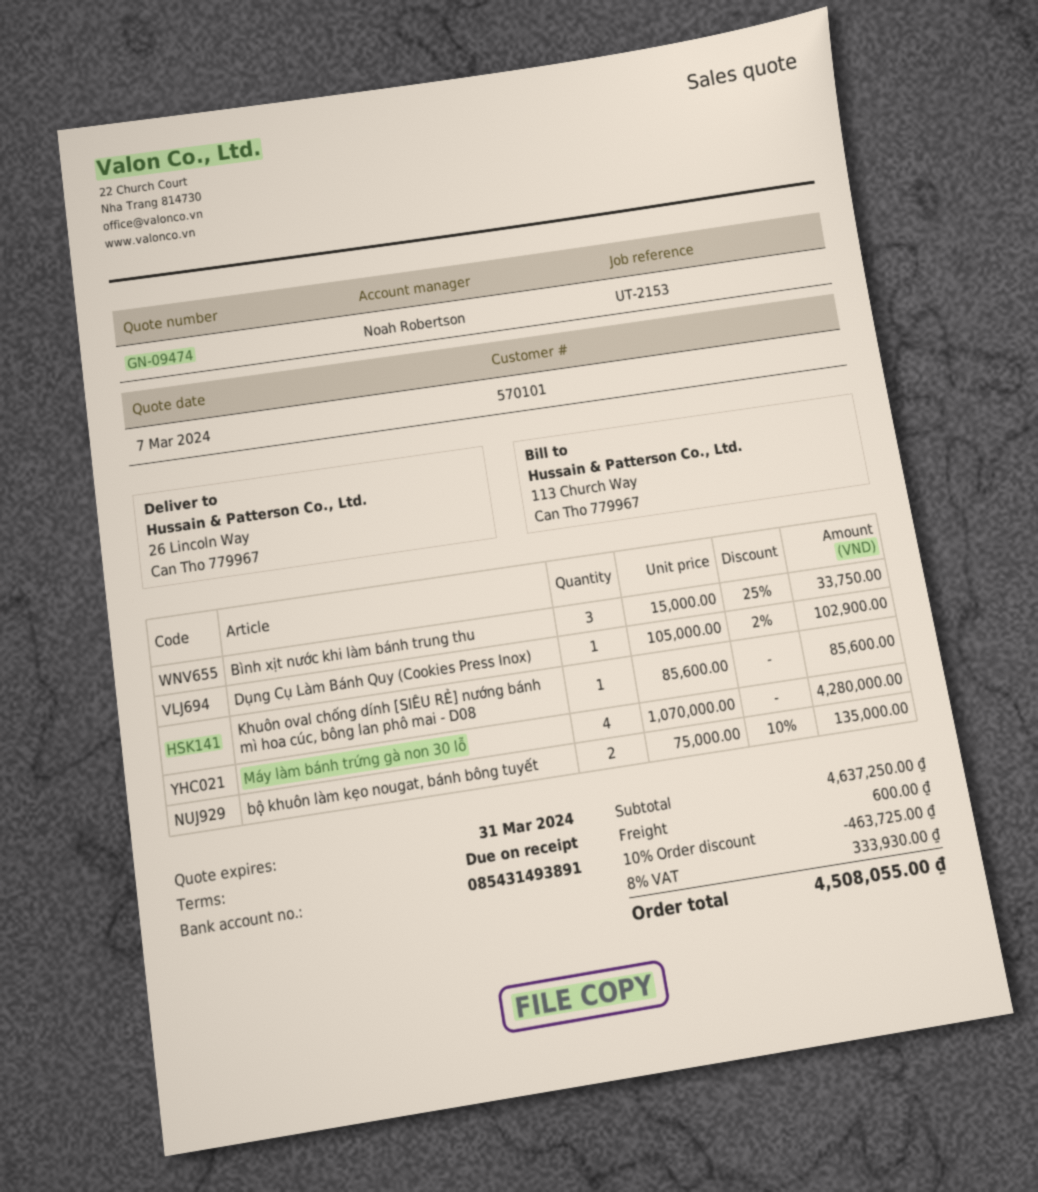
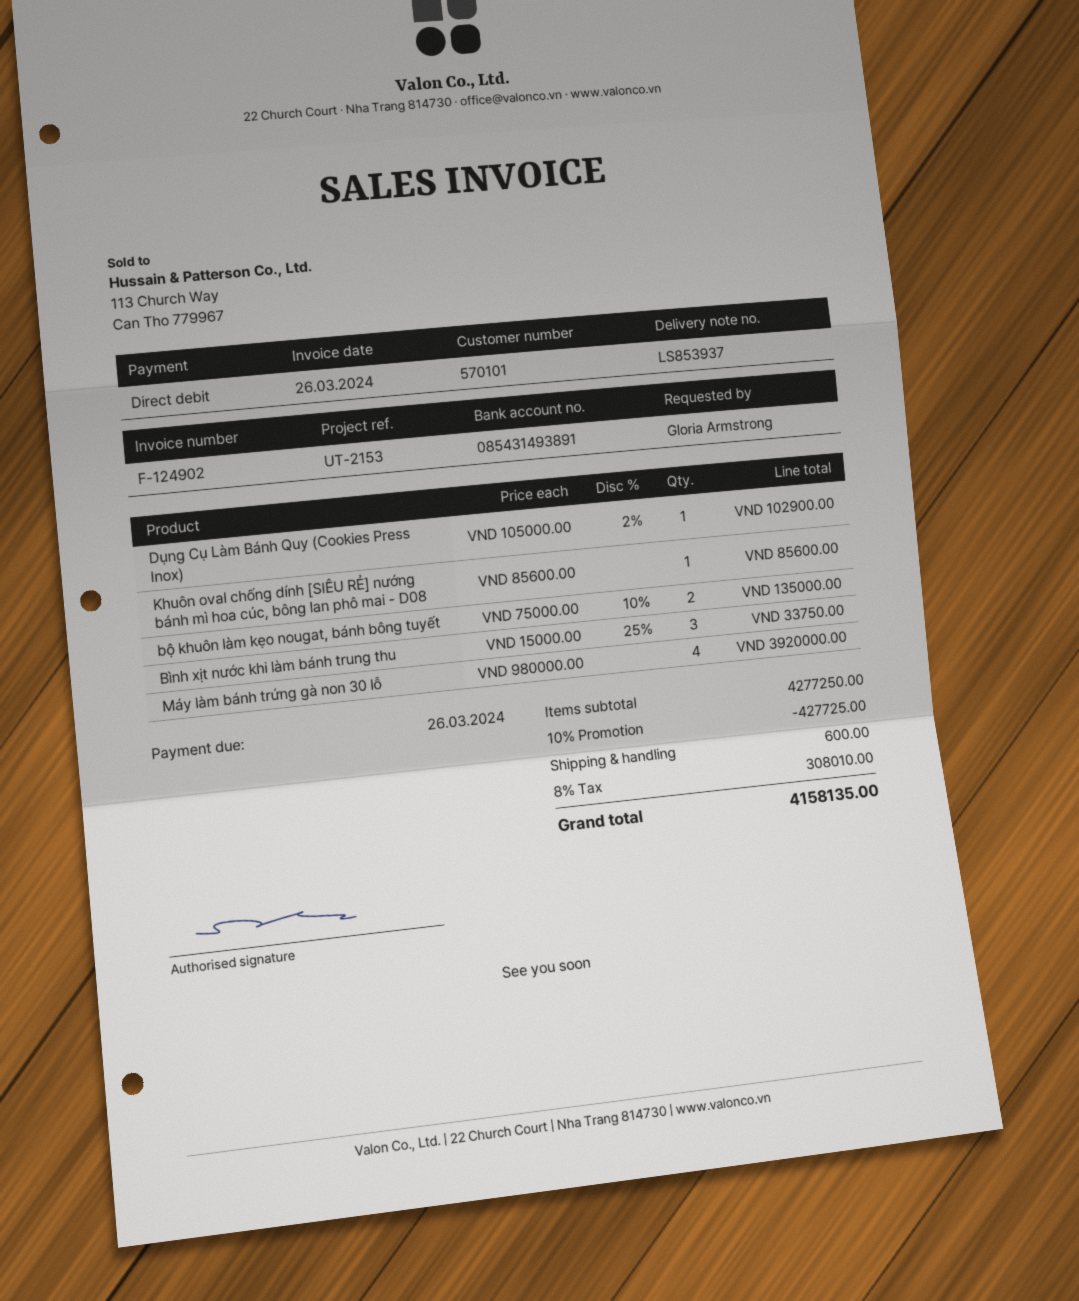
Máy làm bánh trứng gà non 30 lỗ: 4 x 1070000.00 = 4280000.00 -> 4 x 980000.00 = 3920000.00
subtotal: 4637250.00 -> 4277250.00
discount: 10% = 463725.00 -> 10% = 427725.00
tax: 8% = 333930.00 -> 8% = 308010.00
total: 4508055.00 -> 4158135.00

